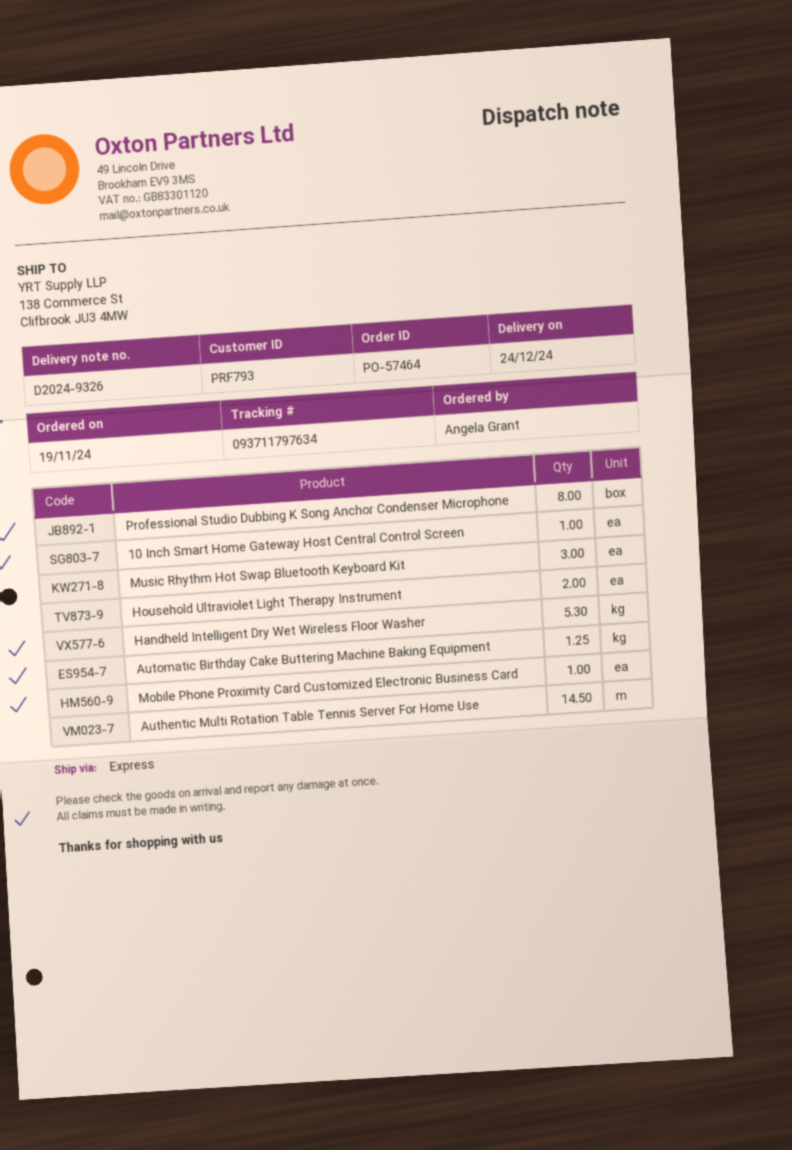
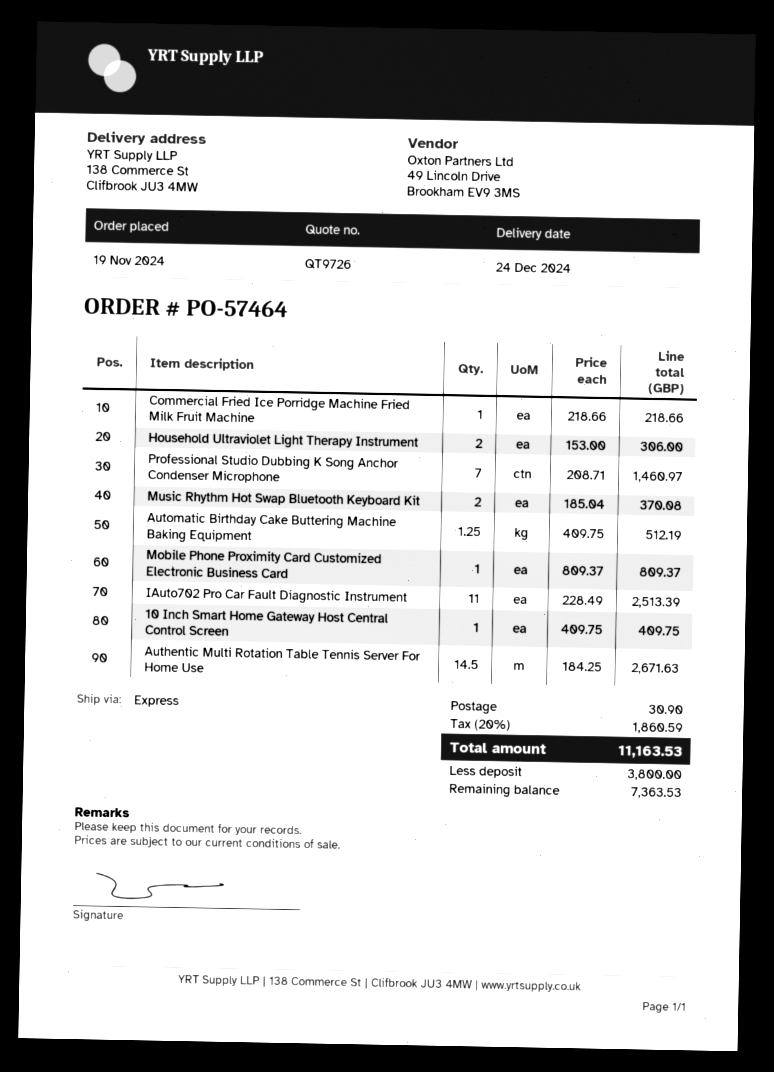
Professional Studio Dubbing K Song Anchor Condenser Microphone: 8 -> 7
Music Rhythm Hot Swap Bluetooth Keyboard Kit: 3 -> 2
Handheld Intelligent Dry Wet Wireless Floor Washer: 5.3 -> none
Commercial Fried Ice Porridge Machine Fried Milk Fruit Machine: none -> 1
IAuto702 Pro Car Fault Diagnostic Instrument: none -> 11

